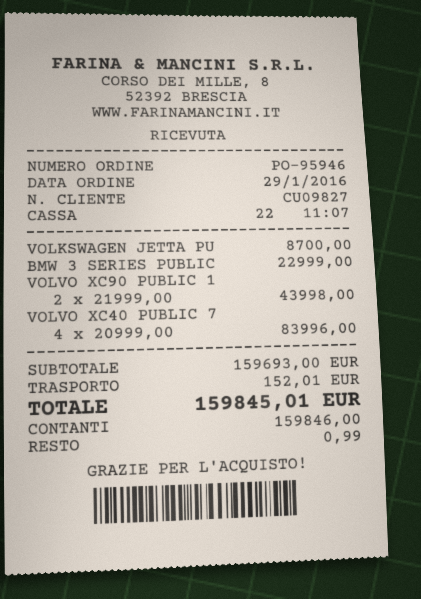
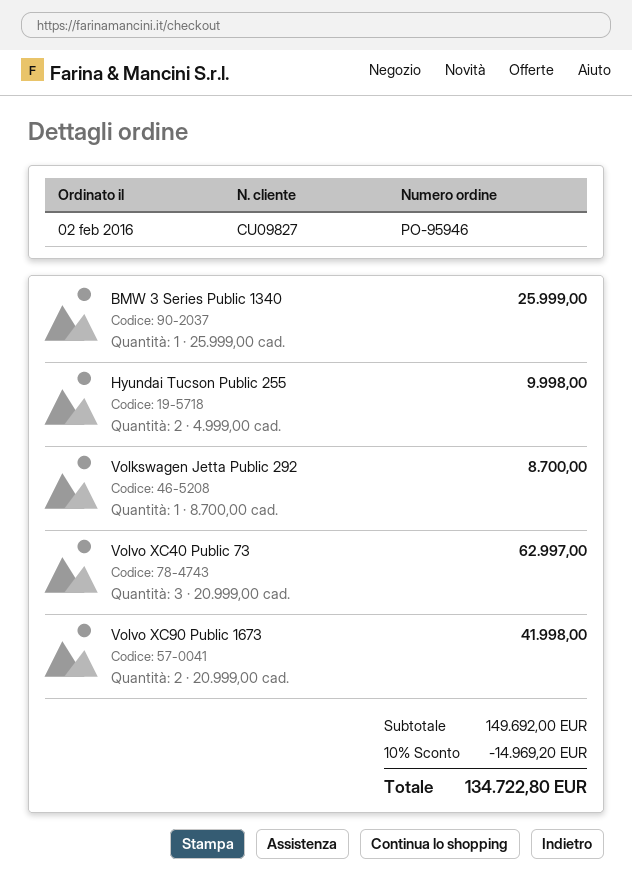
order date: 2016-01-29 -> 2016-02-02
BMW 3 SERIES PUBLIC: 1 x 22999.00 = 22999.00 -> 1 x 25999.00 = 25999.00
VOLVO XC90 PUBLIC 1: 2 x 21999.00 = 43998.00 -> 2 x 20999.00 = 41998.00
VOLVO XC40 PUBLIC 7: 4 x 20999.00 = 83996.00 -> 3 x 20999.00 = 62997.00
Hyundai Tucson Public 255: none -> 2 x 4999.00 = 9998.00
subtotal: 159693.00 -> 149692.00
discount: none -> 10% = 14969.20
shipping: 152.01 -> none
total: 159845.01 -> 134722.80

